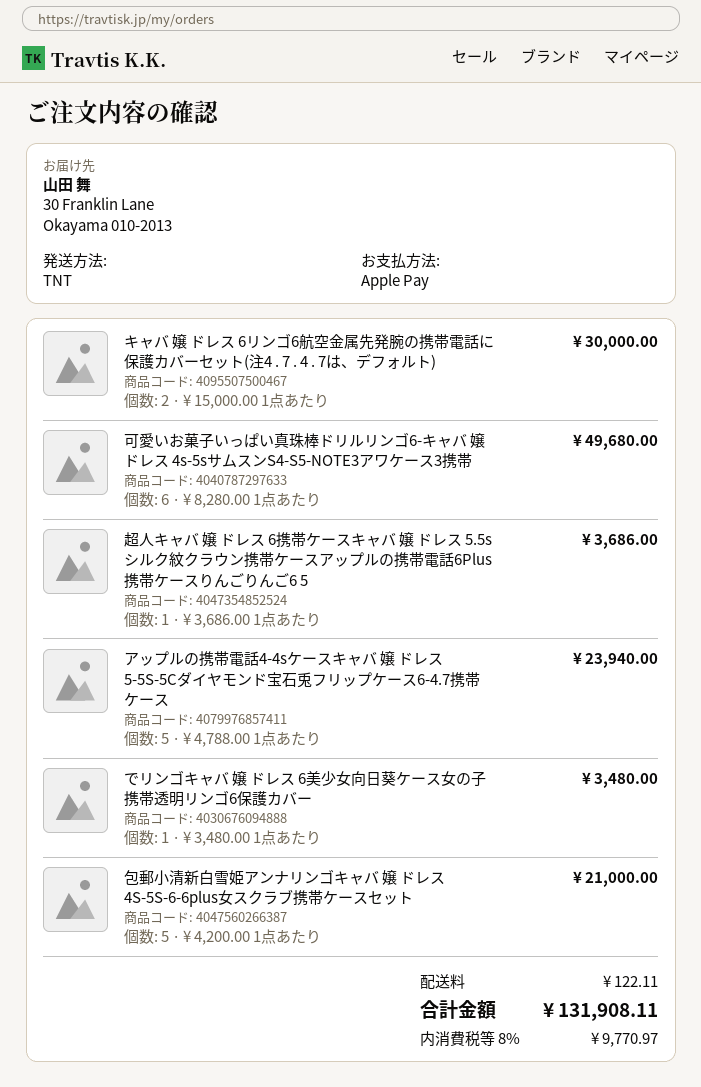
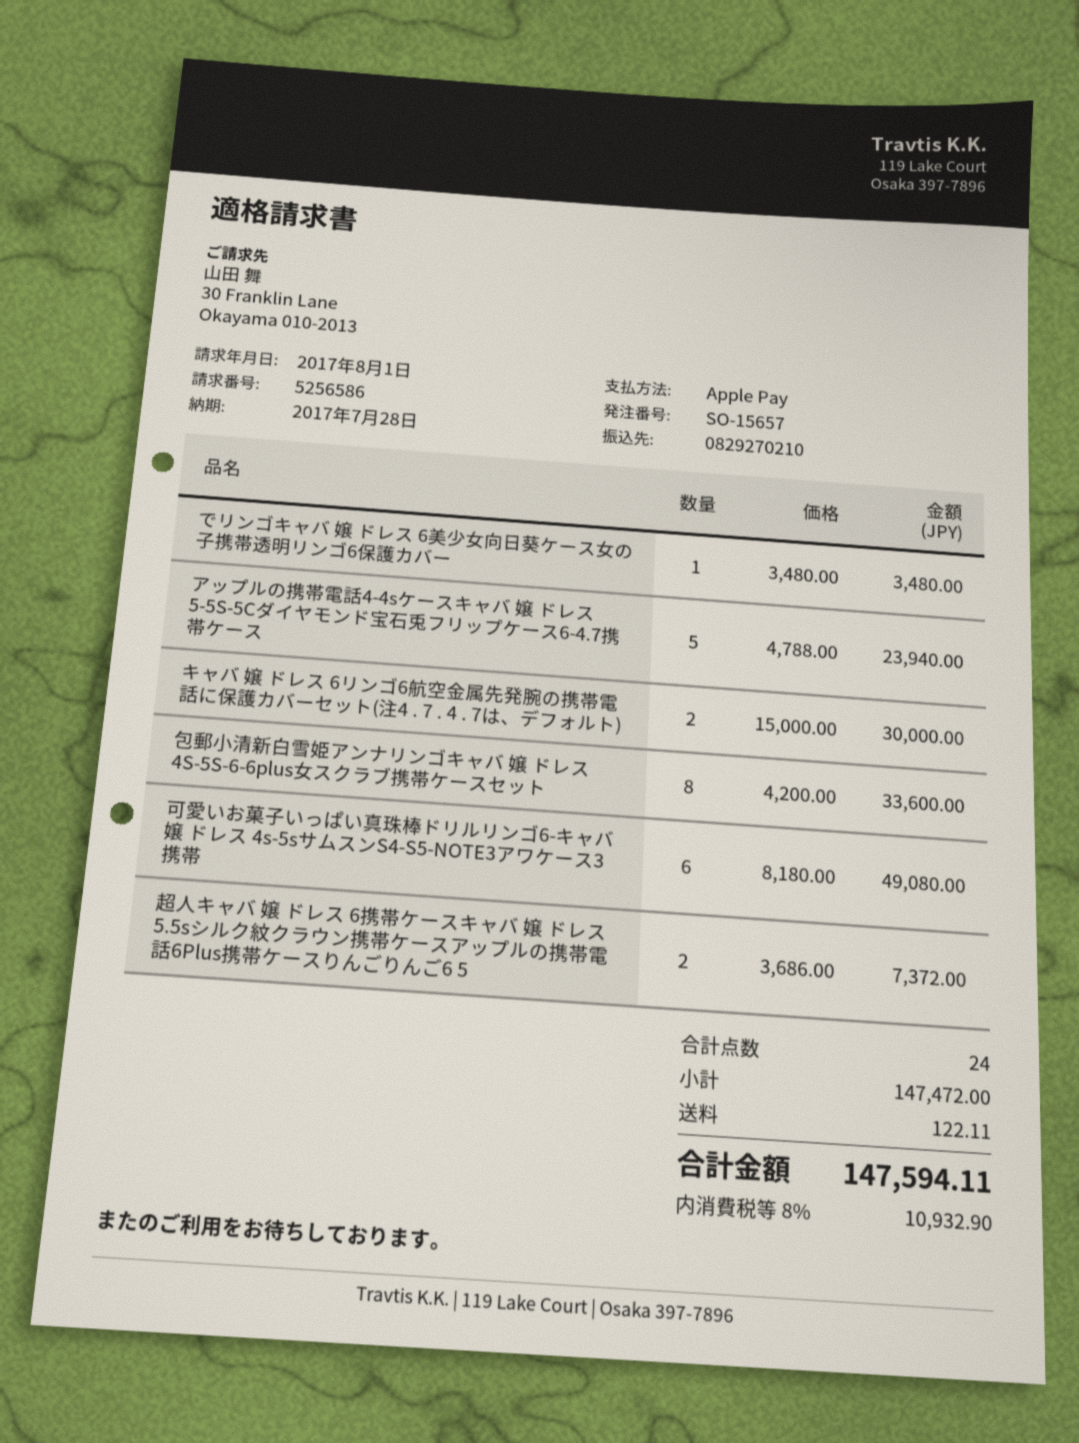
可愛いお菓子いっぱい真珠棒ドリルリンゴ6-キャバ 嬢 ドレス 4s-5sサムスンS4-S5-NOTE3アワケース3携帯: 6 x 8280.00 = 49680.00 -> 6 x 8180.00 = 49080.00
超人キャバ 嬢 ドレス 6携帯ケースキャバ 嬢 ドレス 5.5sシルク紋クラウン携帯ケースアップルの携帯電話6Plus携帯ケースりんごりんご6 5: 1 x 3686.00 = 3686.00 -> 2 x 3686.00 = 7372.00
包郵小清新白雪姫アンナリンゴキャバ 嬢 ドレス 4S-5S-6-6plus女スクラブ携帯ケースセット: 5 x 4200.00 = 21000.00 -> 8 x 4200.00 = 33600.00
tax: 8% = 9770.97 -> 8% = 10932.90
total: 131908.11 -> 147594.11

